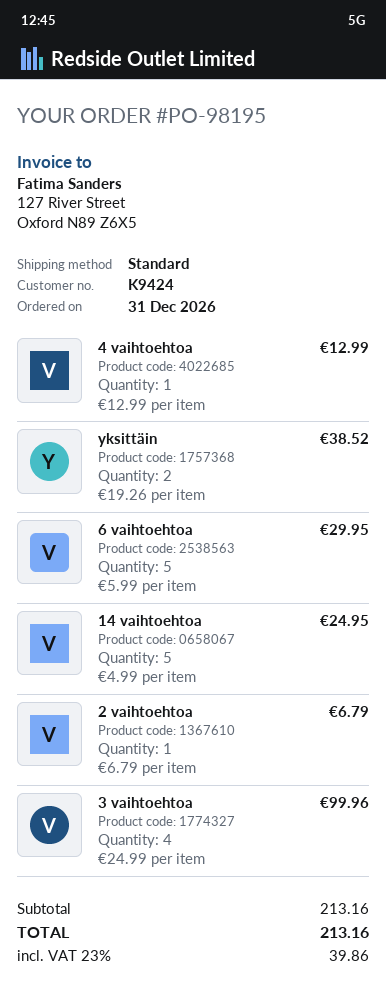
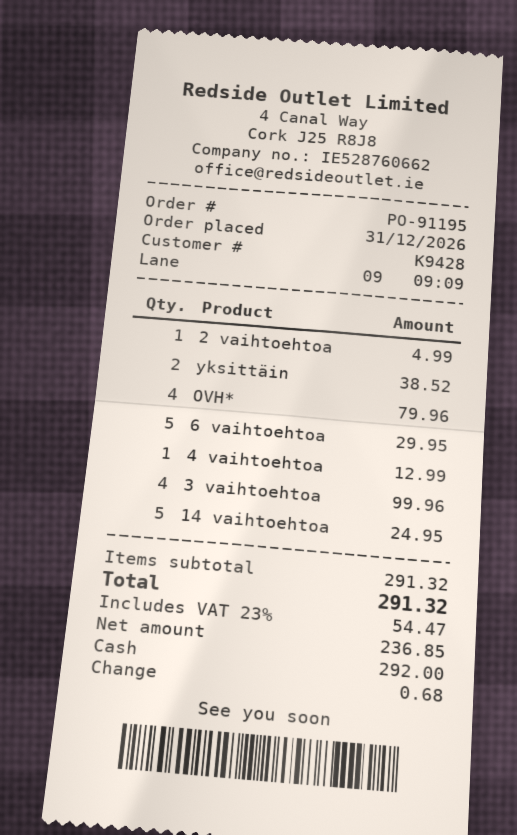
order number: PO-98195 -> PO-91195
customer number: K9424 -> K9428
2 vaihtoehtoa: 1 for 6.79 -> 1 for 4.99
OVH*: none -> 4 for 79.96
subtotal: 213.16 -> 291.32
tax: 23% = 39.86 -> 23% = 54.47
total: 213.16 -> 291.32

